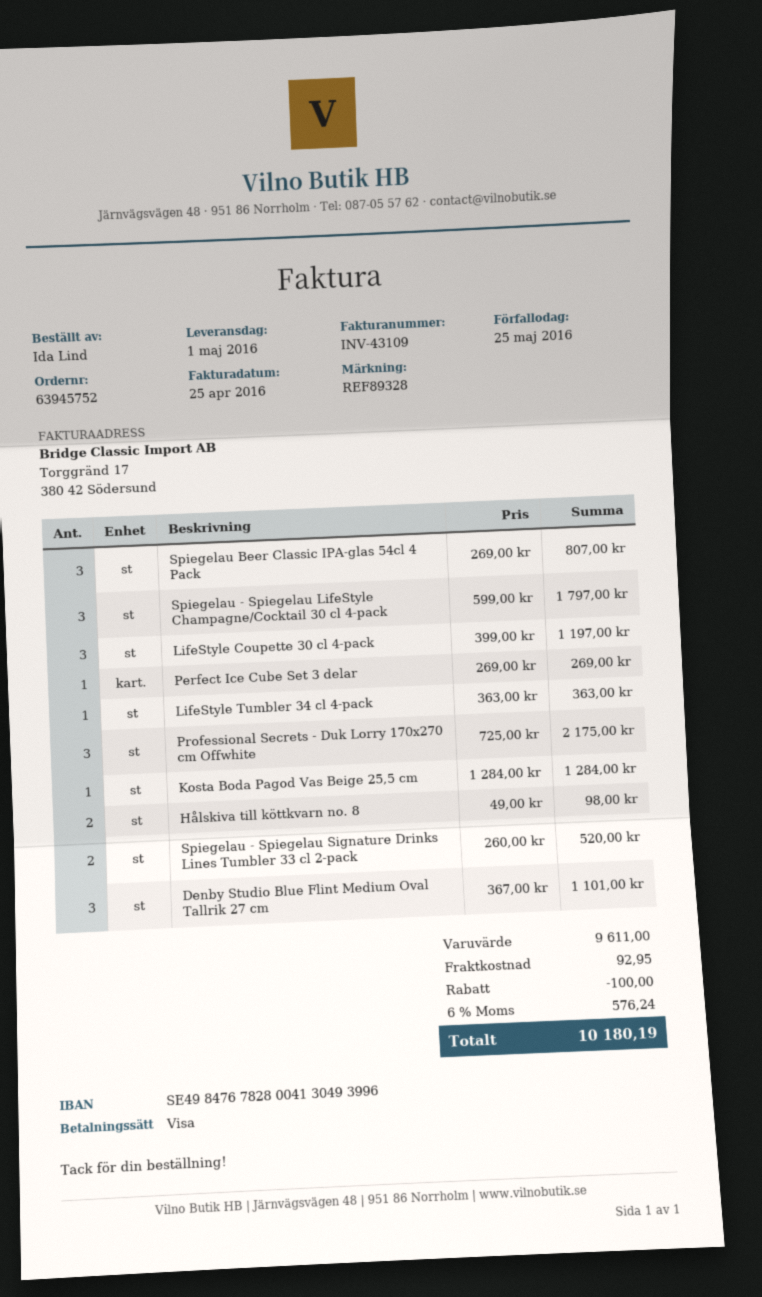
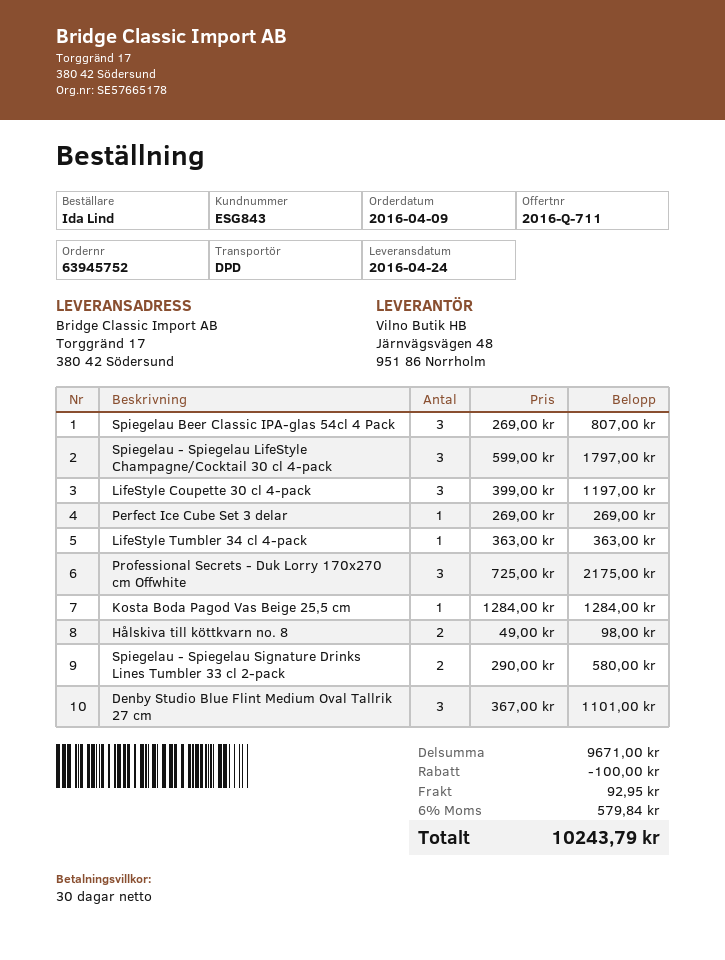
delivery date: 2016-05-01 -> 2016-04-24
Spiegelau - Spiegelau Signature Drinks Lines Tumbler 33 cl 2-pack: 2 x 260.00 = 520.00 -> 2 x 290.00 = 580.00
subtotal: 9611.00 -> 9671.00
tax: 6% = 576.24 -> 6% = 579.84
total: 10180.19 -> 10243.79

